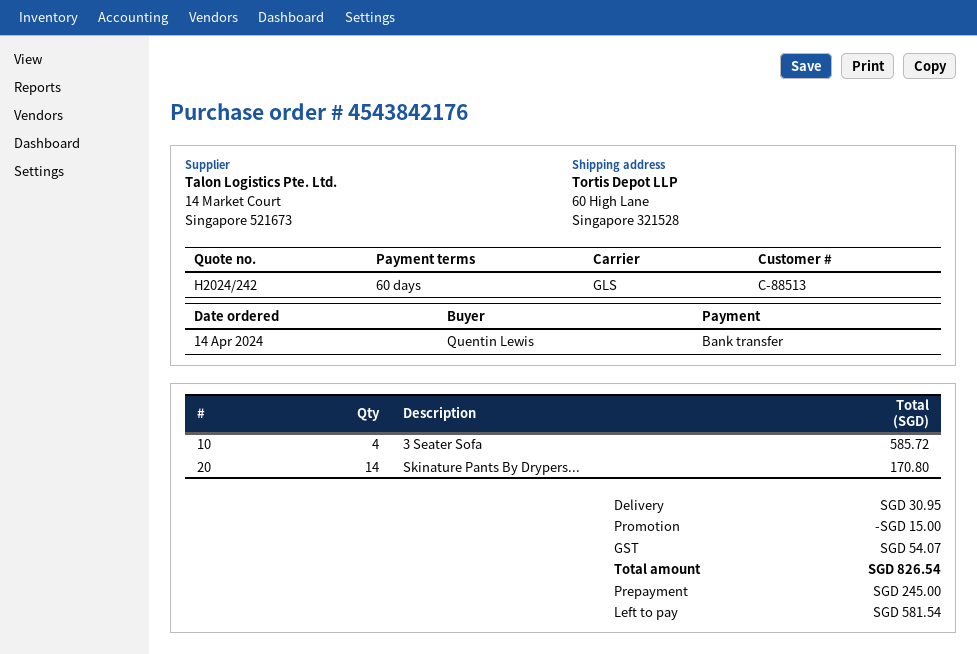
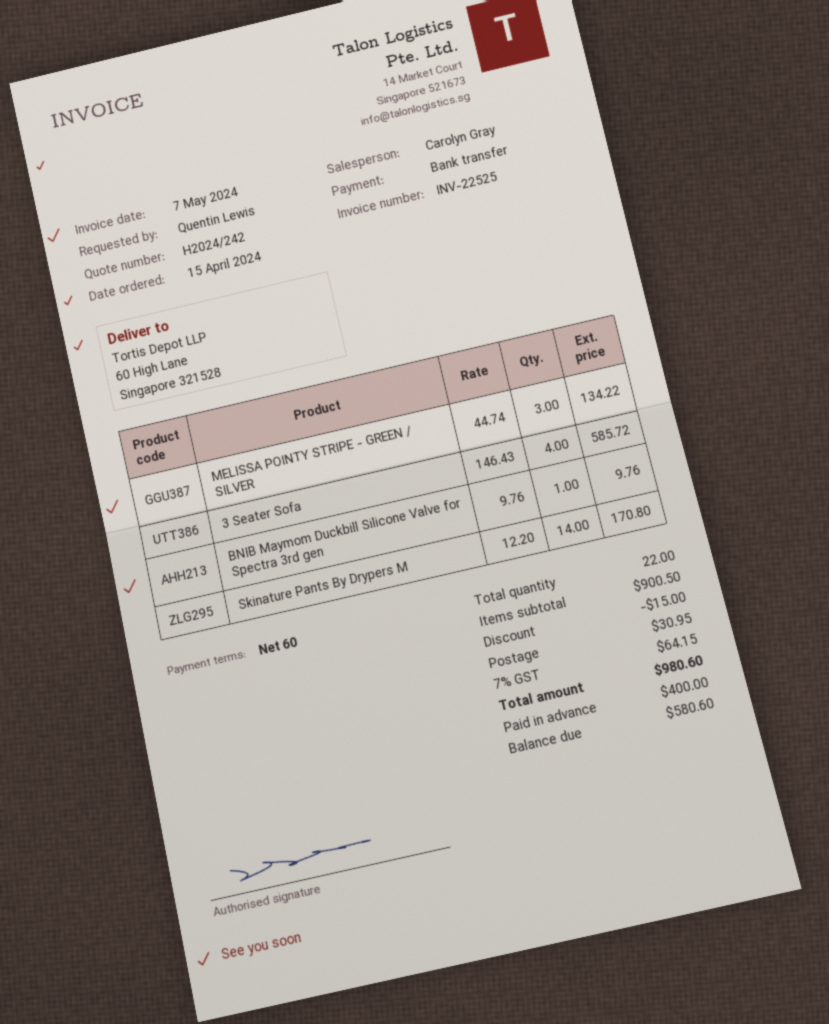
order date: 2024-04-14 -> 2024-04-15
MELISSA POINTY STRIPE - GREEN / SILVER: none -> 3 for 134.22
BNIB Maymom Duckbill Silicone Valve for Spectra 3rd gen: none -> 1 for 9.76
tax: 54.07 -> 64.15
total: 826.54 -> 980.60
deposit: 245.00 -> 400.00
balance: 581.54 -> 580.60

